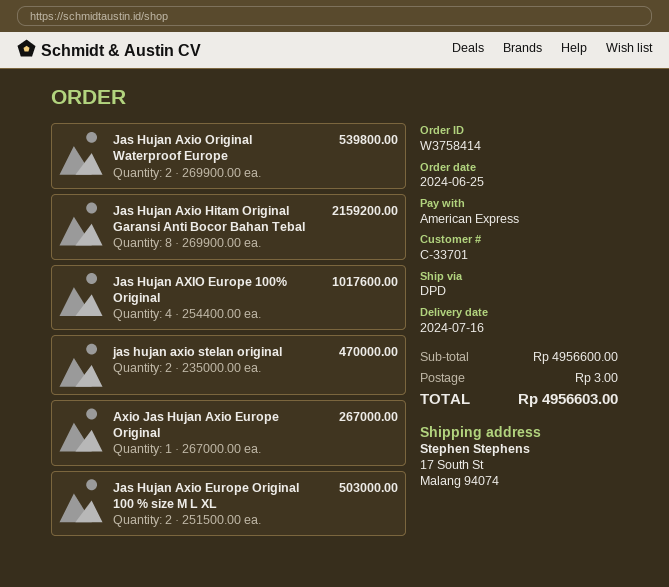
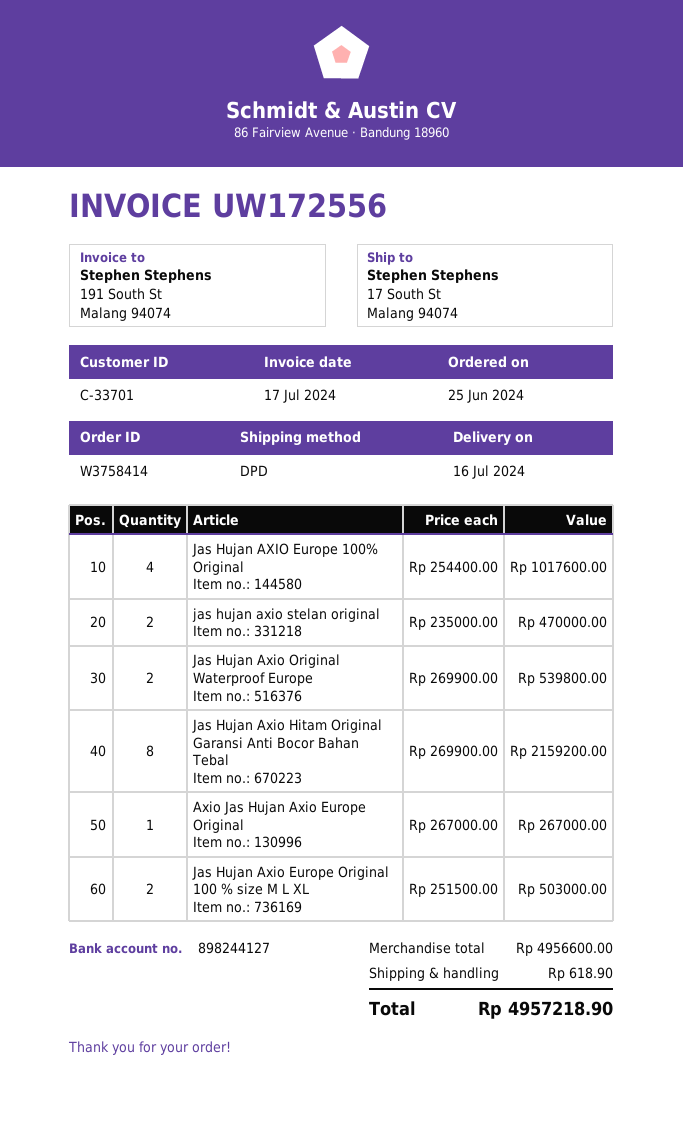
shipping: 3.00 -> 618.90
total: 4956603.00 -> 4957218.90

